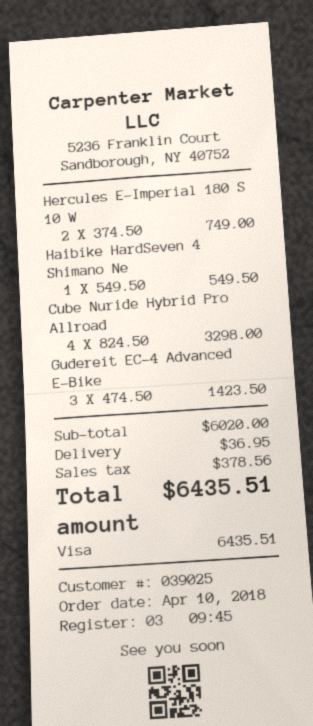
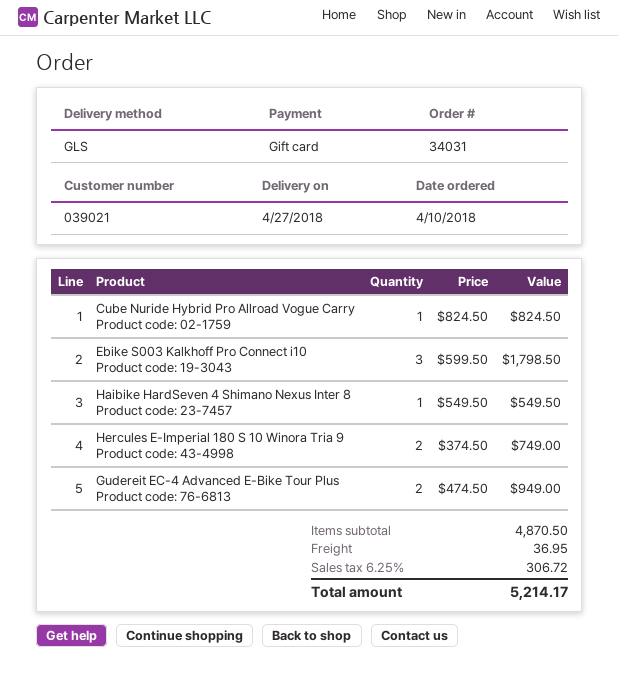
customer number: 039025 -> 039021
payment method: Visa -> gift card
Cube Nuride Hybrid Pro Allroad: 4 x 824.50 = 3298.00 -> 1 x 824.50 = 824.50
Gudereit EC-4 Advanced E-Bike: 3 x 474.50 = 1423.50 -> 2 x 474.50 = 949.00
Ebike S003 Kalkhoff Pro Connect i10: none -> 3 x 599.50 = 1798.50
subtotal: 6020.00 -> 4870.50
tax: 378.56 -> 306.72
total: 6435.51 -> 5214.17

